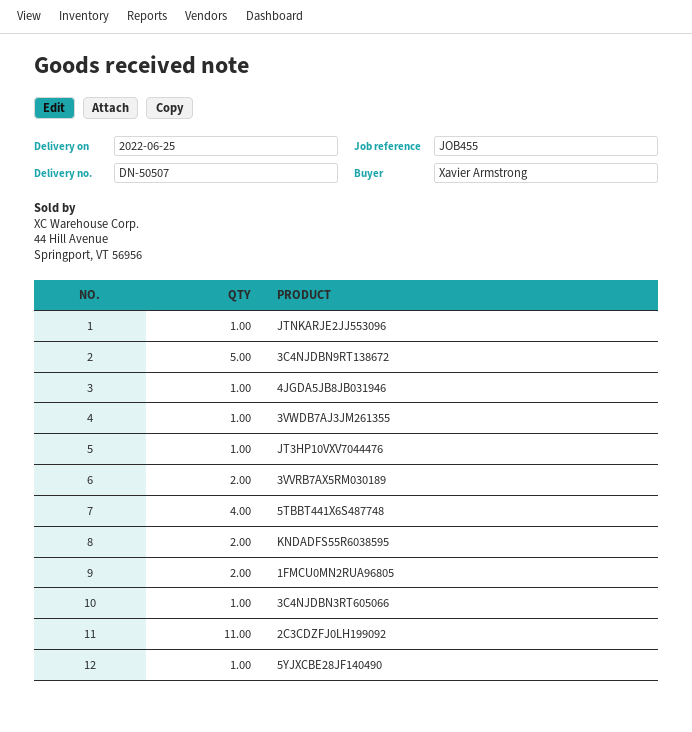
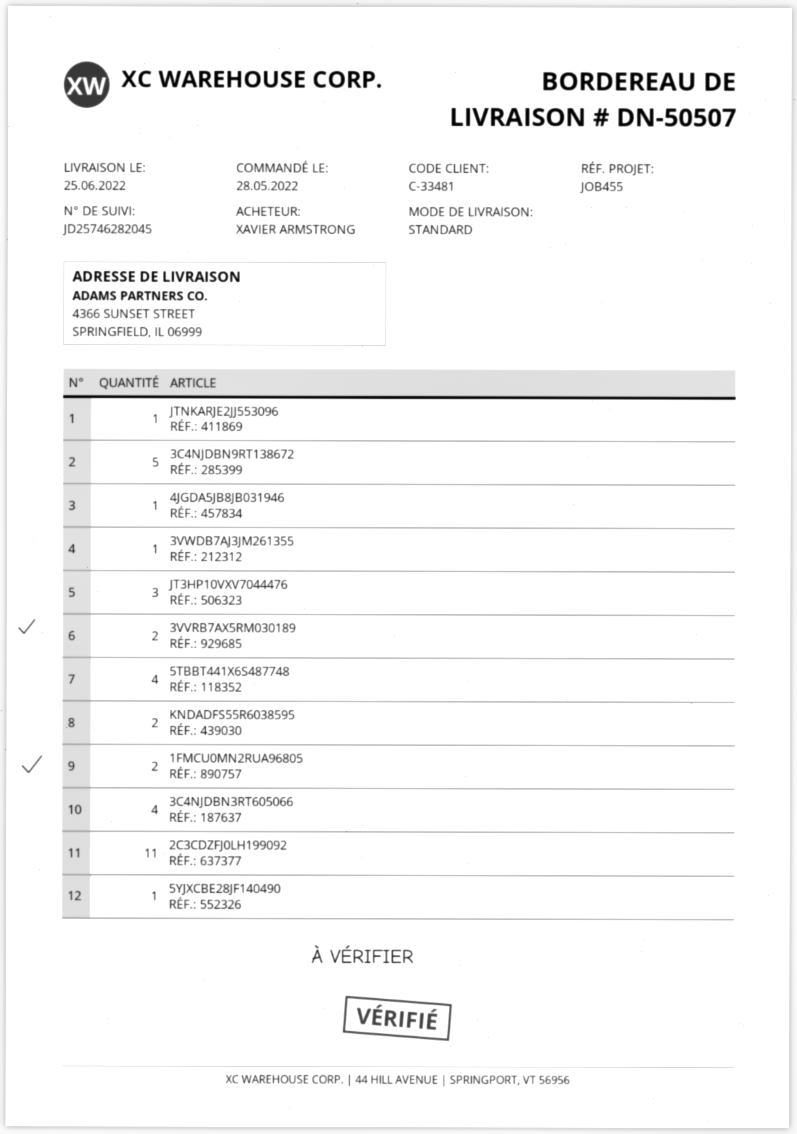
JT3HP10VXV7044476: 1 -> 3
3C4NJDBN3RT605066: 1 -> 4

